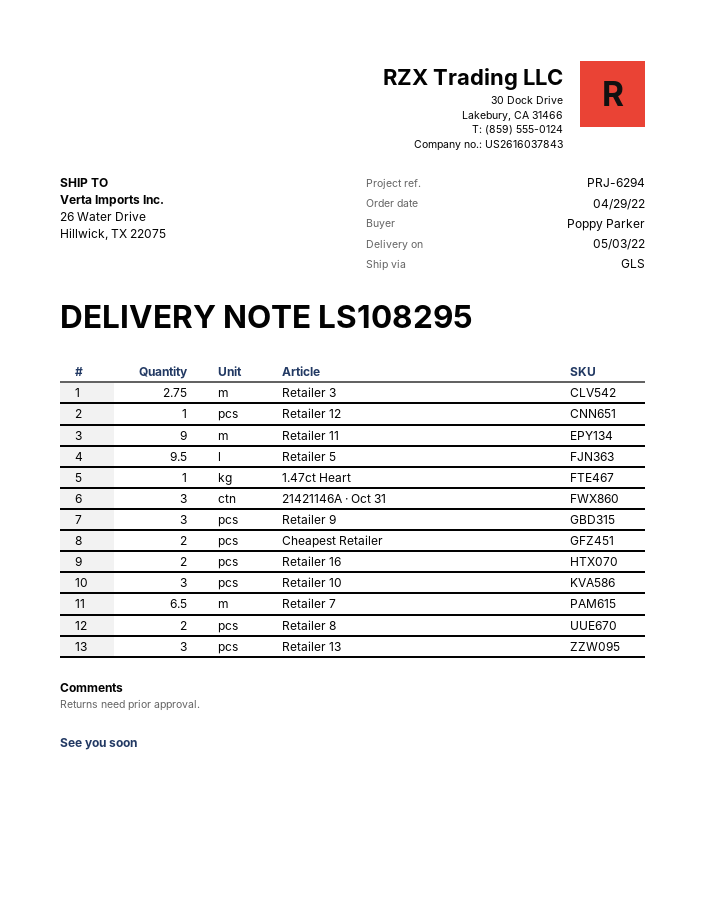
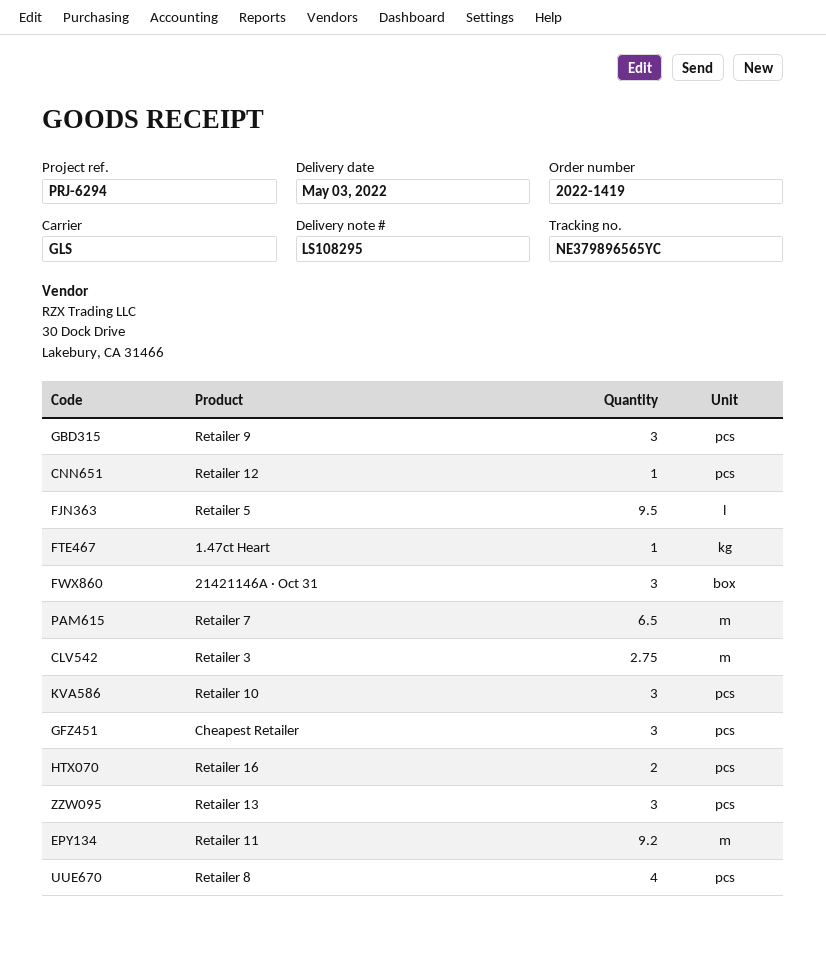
Retailer 11: 9 -> 9.2
Cheapest Retailer: 2 -> 3
Retailer 8: 2 -> 4

